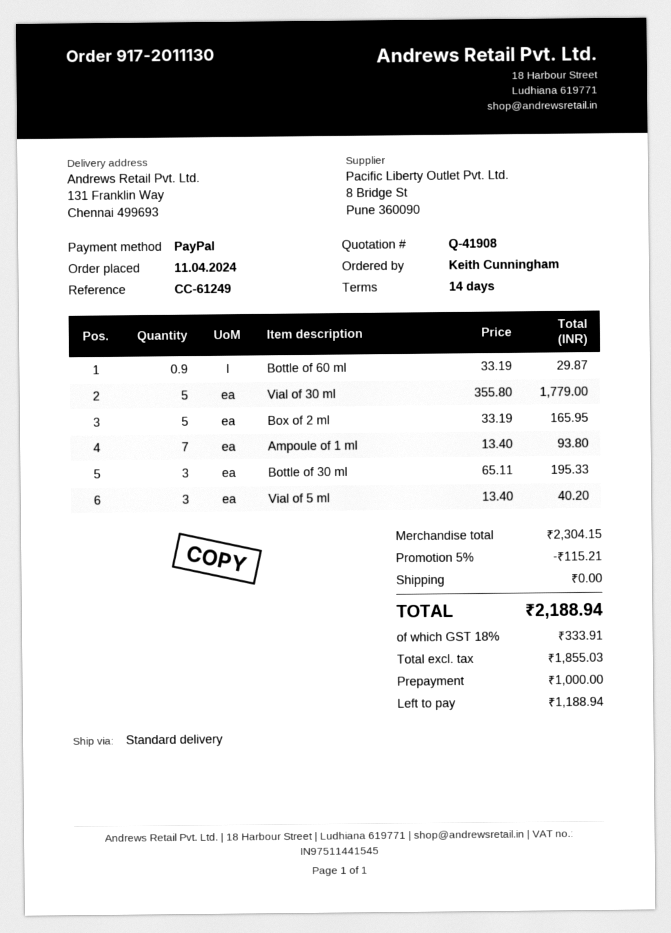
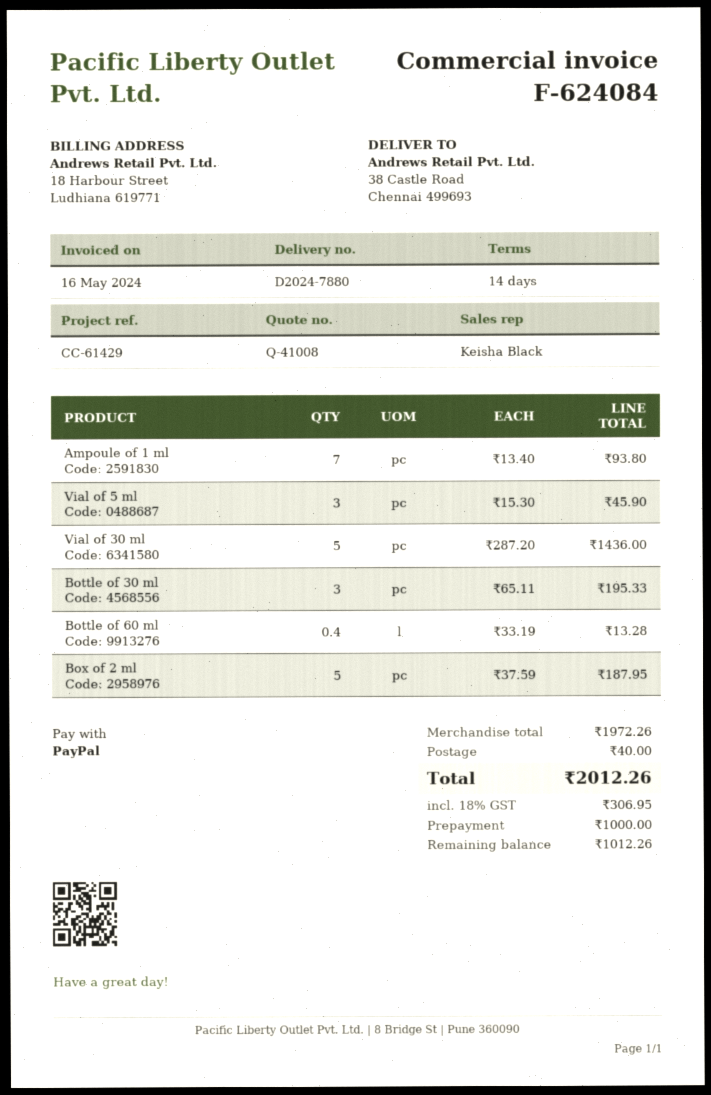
quote number: Q-41908 -> Q-41008
reference: CC-61249 -> CC-61429
ship to: 131 Franklin Way, Chennai 499693 -> 38 Castle Road, Chennai 499693
Bottle of 60 ml: 0.9 x 33.19 = 29.87 -> 0.4 x 33.19 = 13.28
Vial of 30 ml: 5 x 355.80 = 1779.00 -> 5 x 287.20 = 1436.00
Box of 2 ml: 5 x 33.19 = 165.95 -> 5 x 37.59 = 187.95
Vial of 5 ml: 3 x 13.40 = 40.20 -> 3 x 15.30 = 45.90
subtotal: 2304.15 -> 1972.26
discount: 5% = 115.21 -> none
shipping: 0.00 -> 40.00
tax: 18% = 333.91 -> 18% = 306.95
total: 2188.94 -> 2012.26
balance: 1188.94 -> 1012.26

